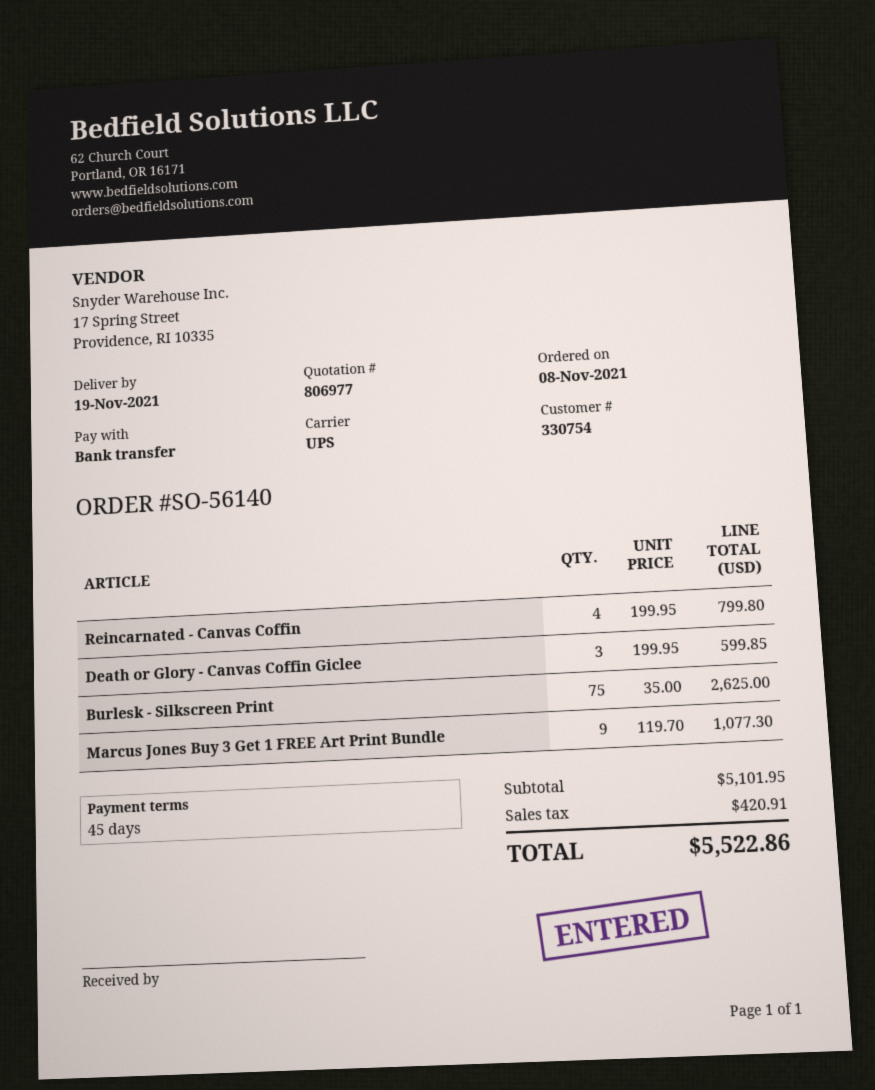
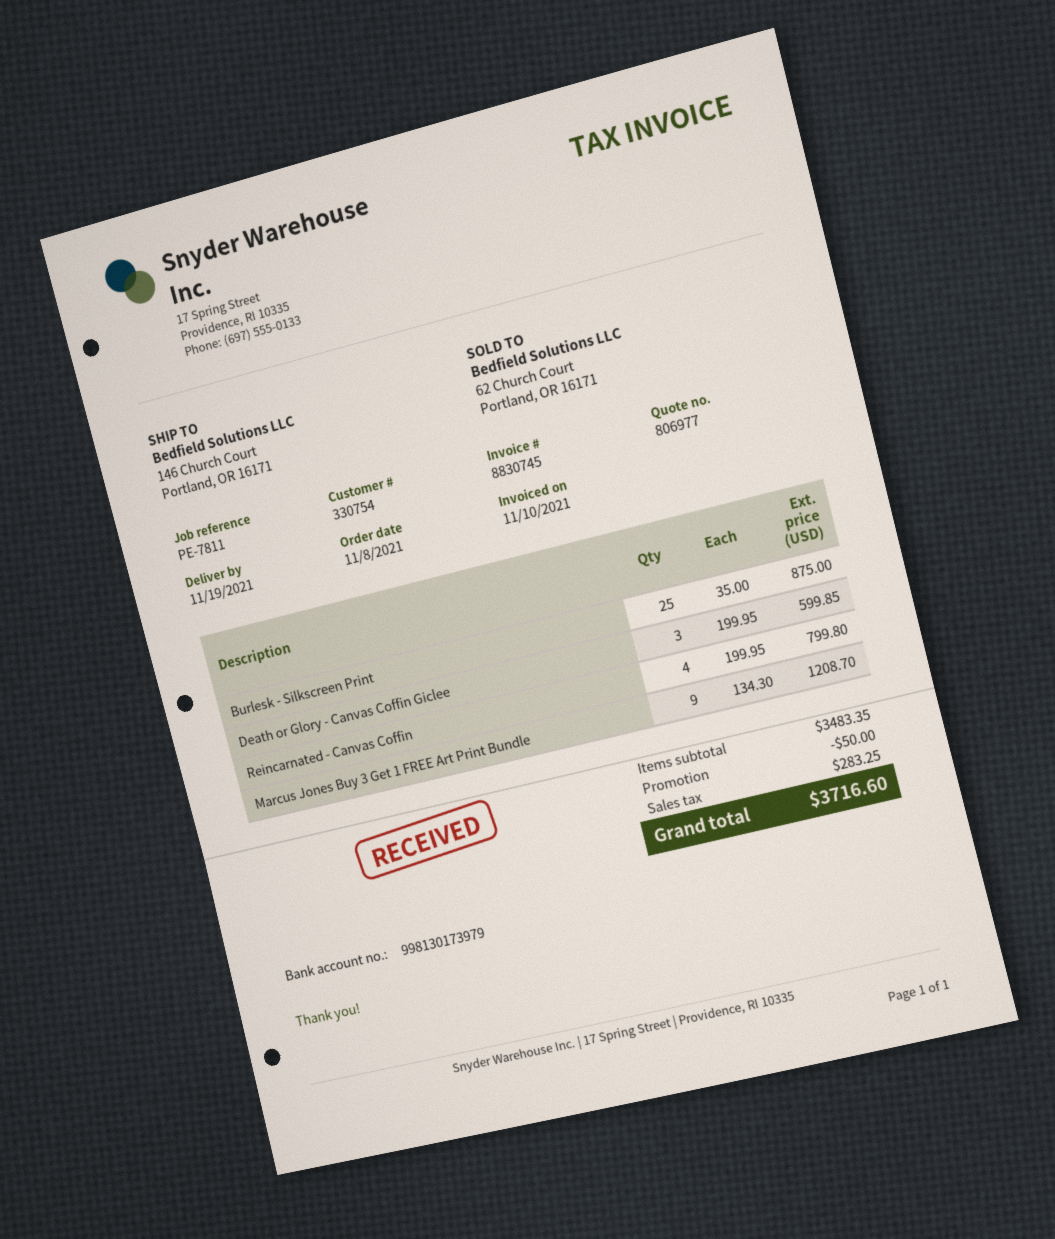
Burlesk - Silkscreen Print: 75 x 35.00 = 2625.00 -> 25 x 35.00 = 875.00
Marcus Jones Buy 3 Get 1 FREE Art Print Bundle: 9 x 119.70 = 1077.30 -> 9 x 134.30 = 1208.70
subtotal: 5101.95 -> 3483.35
discount: none -> 50.00
tax: 420.91 -> 283.25
total: 5522.86 -> 3716.60

